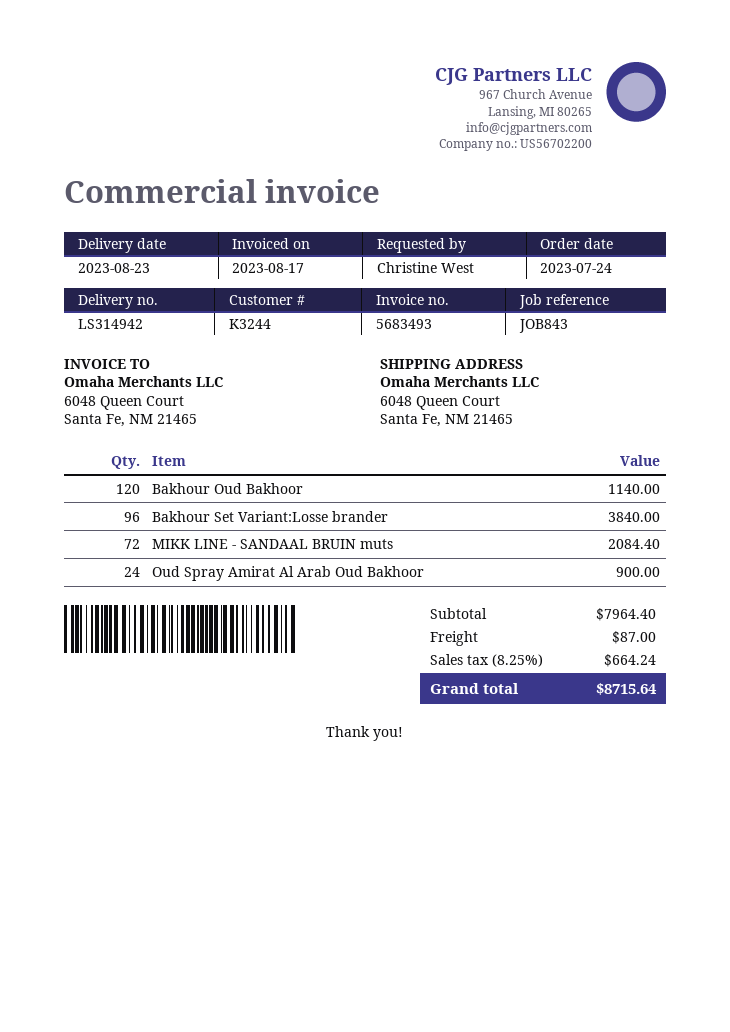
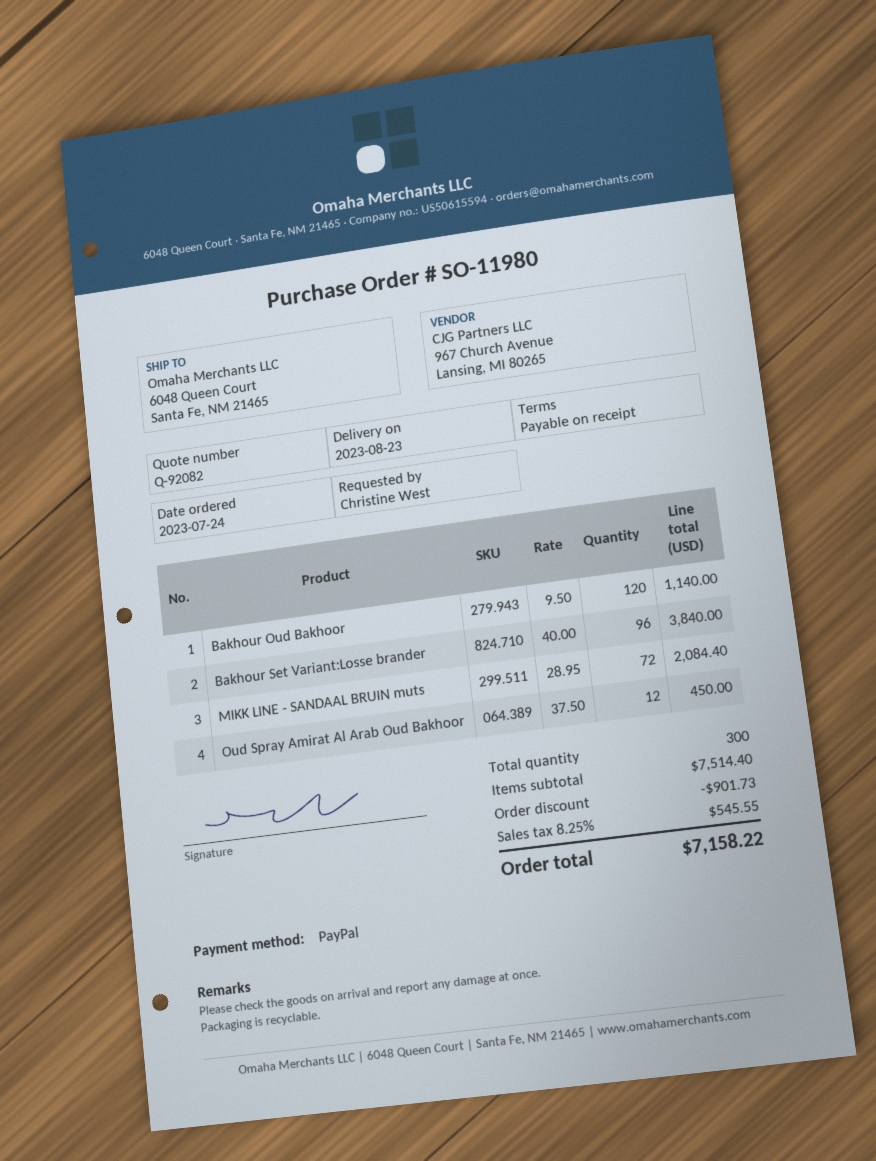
Oud Spray Amirat Al Arab Oud Bakhoor: 24 for 900.00 -> 12 for 450.00
subtotal: 7964.40 -> 7514.40
discount: none -> 901.73
shipping: 87.00 -> none
tax: 8.25% = 664.24 -> 8.25% = 545.55
total: 8715.64 -> 7158.22

